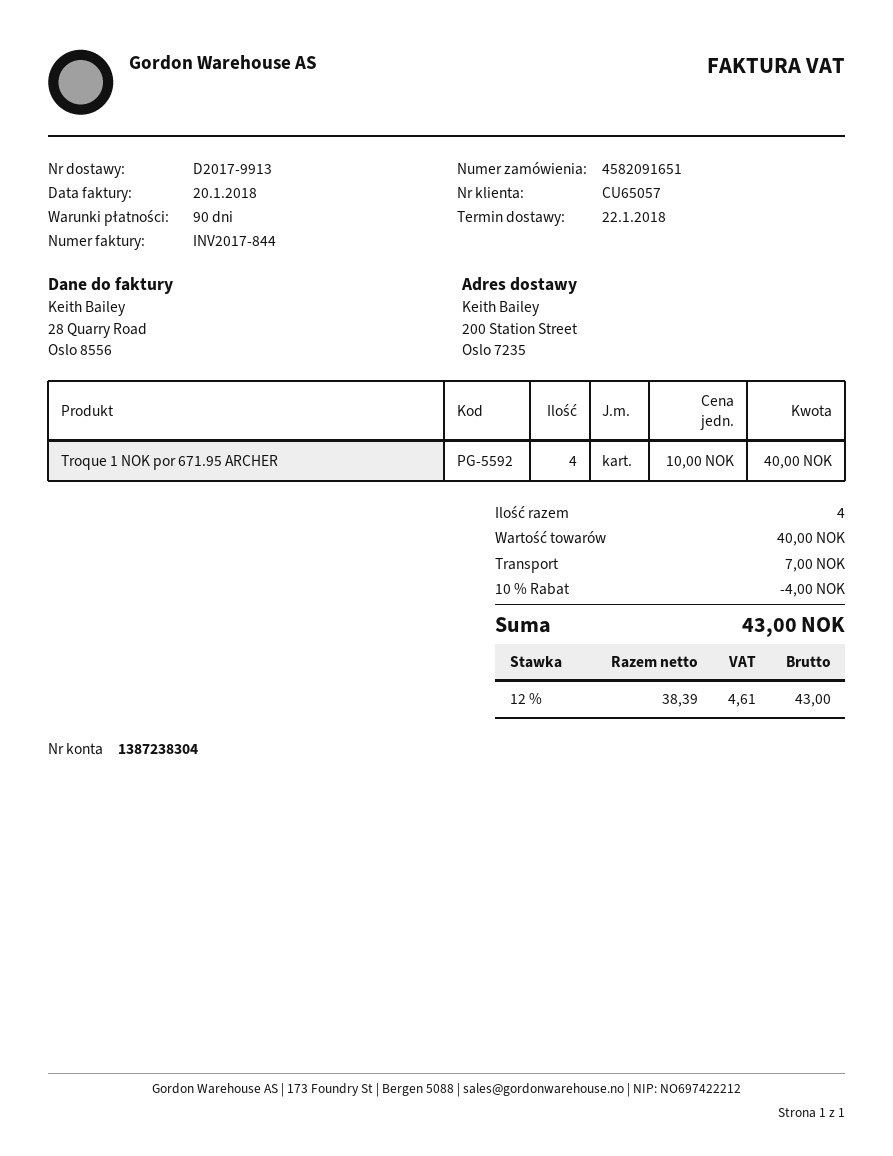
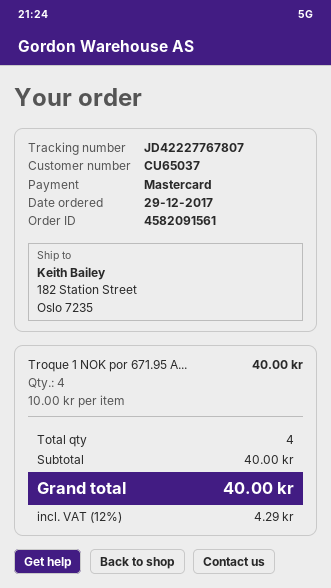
order number: 4582091651 -> 4582091561
customer number: CU65057 -> CU65037
ship to: 200 Station Street, Oslo 7235 -> 182 Station Street, Oslo 7235
discount: 10% = 4.00 -> none
shipping: 7.00 -> none
tax: 12% = 4.61 -> 12% = 4.29
total: 43.00 -> 40.00

